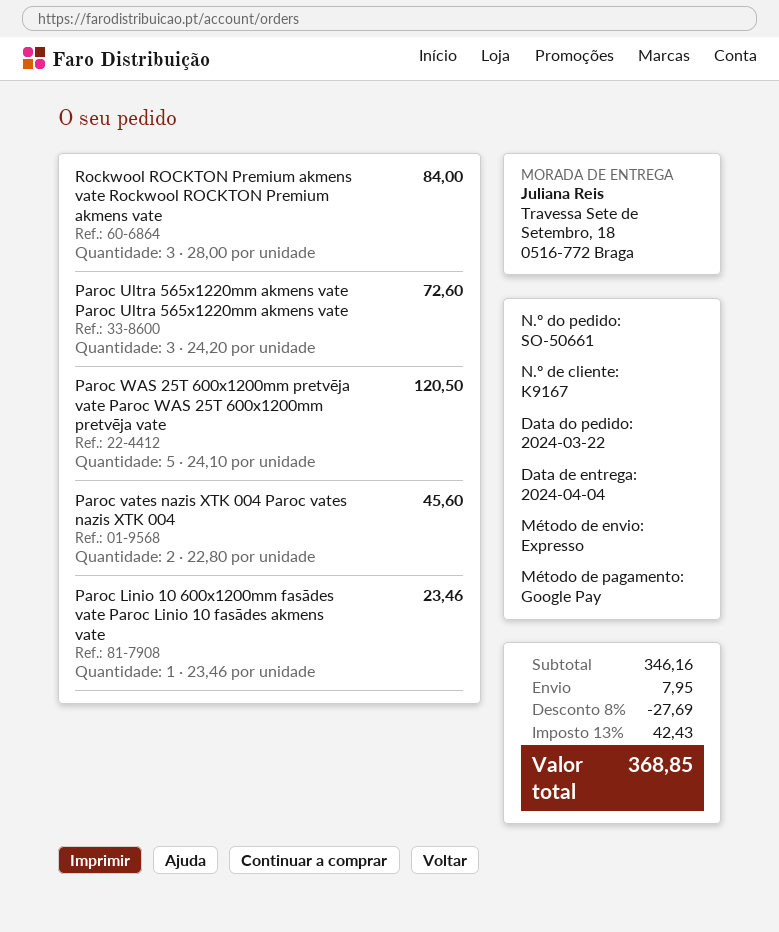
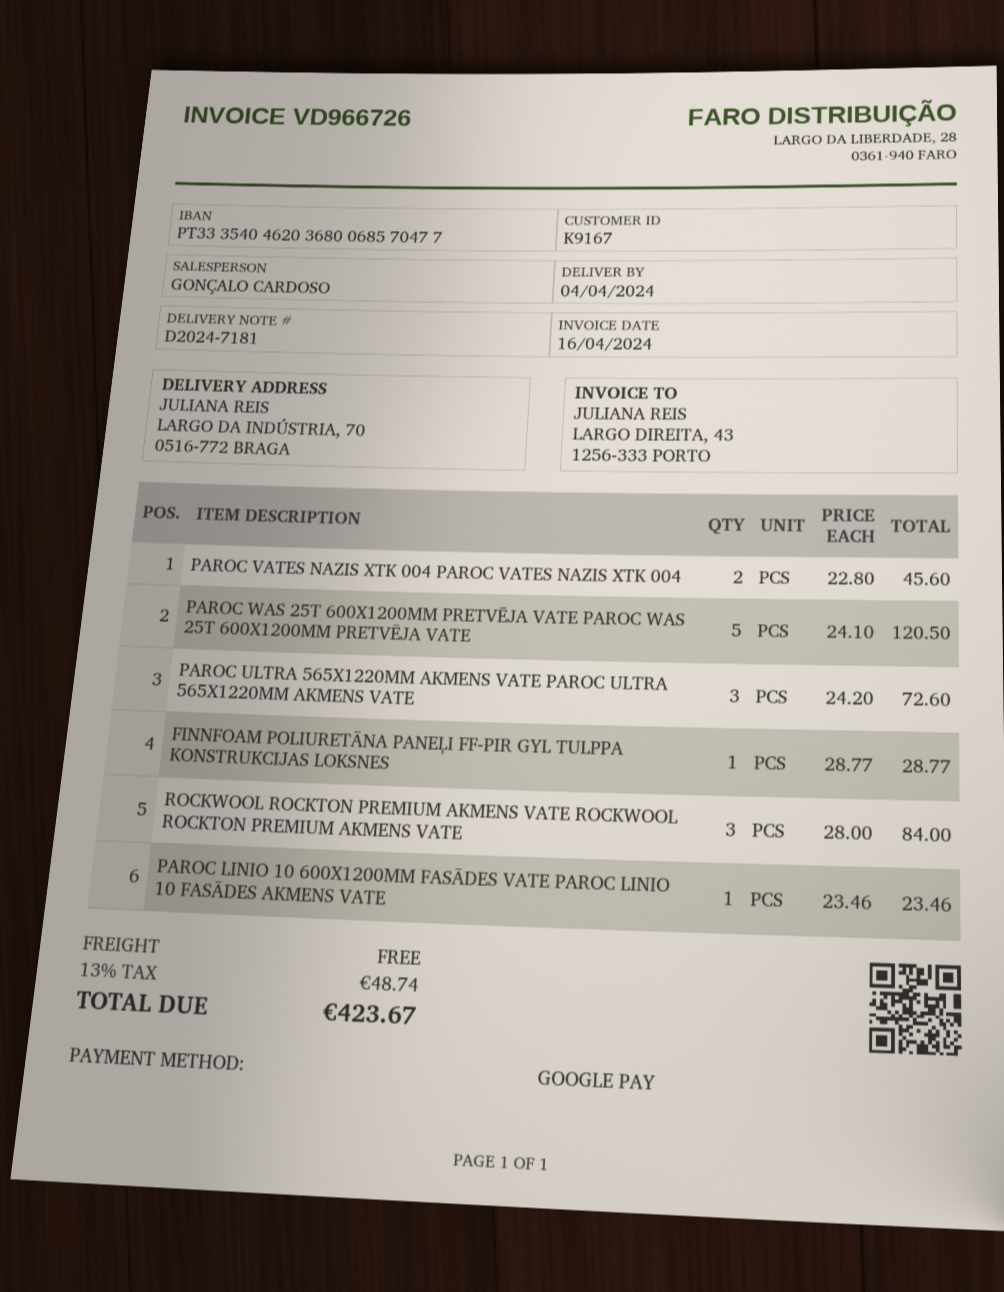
ship to: Travessa Sete de Setembro, 18, 0516-772 Braga -> LARGO DA INDÚSTRIA, 70, 0516-772 BRAGA
FINNFOAM POLIURETĀNA PANEĻI FF-PIR GYL TULPPA KONSTRUKCIJAS LOKSNES: none -> 1 x 28.77 = 28.77
discount: 8% = 27.69 -> none
shipping: 7.95 -> 0.00
tax: 13% = 42.43 -> 13% = 48.74
total: 368.85 -> 423.67

